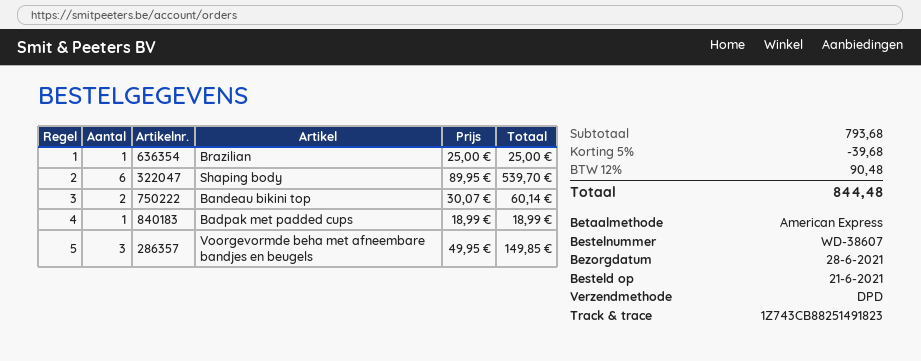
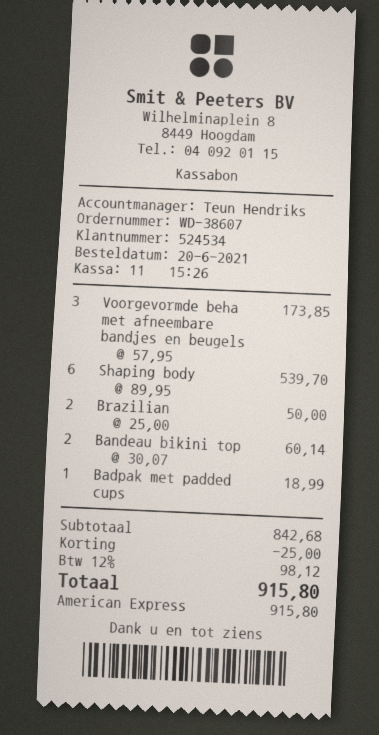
order date: 2021-06-21 -> 2021-06-20
Brazilian: 1 x 25.00 = 25.00 -> 2 x 25.00 = 50.00
Voorgevormde beha met afneembare bandjes en beugels: 3 x 49.95 = 149.85 -> 3 x 57.95 = 173.85
subtotal: 793.68 -> 842.68
discount: 39.68 -> 25.00
tax: 12% = 90.48 -> 12% = 98.12
total: 844.48 -> 915.80

